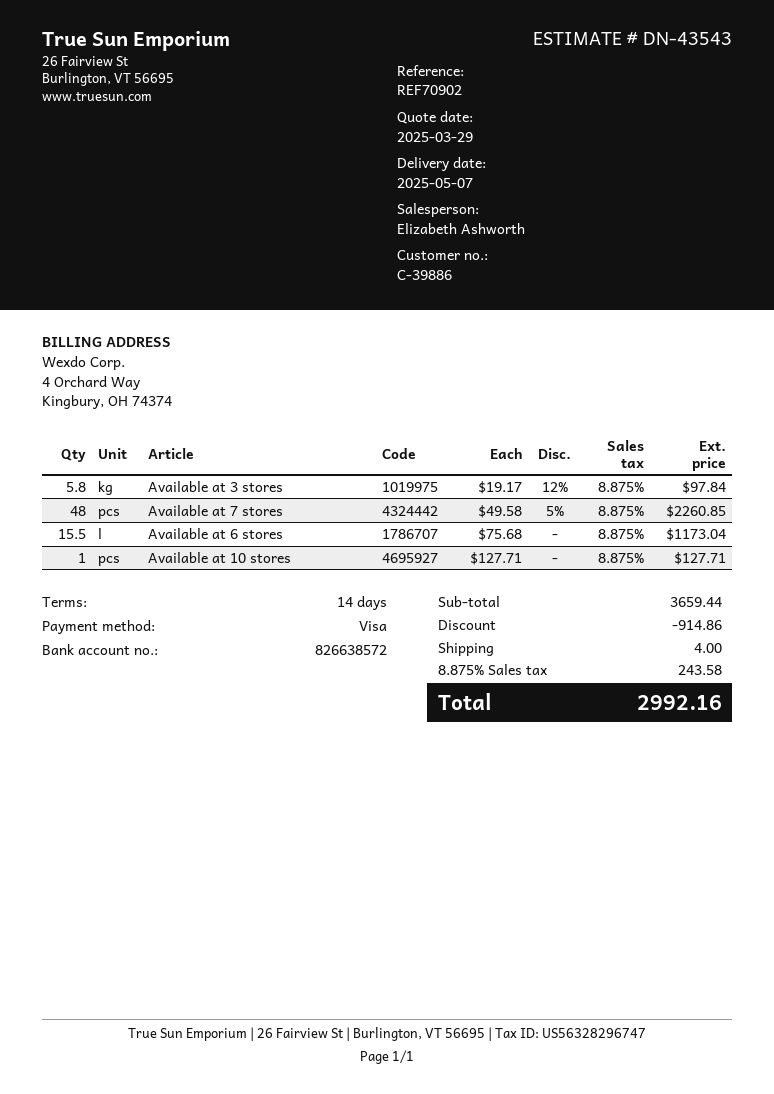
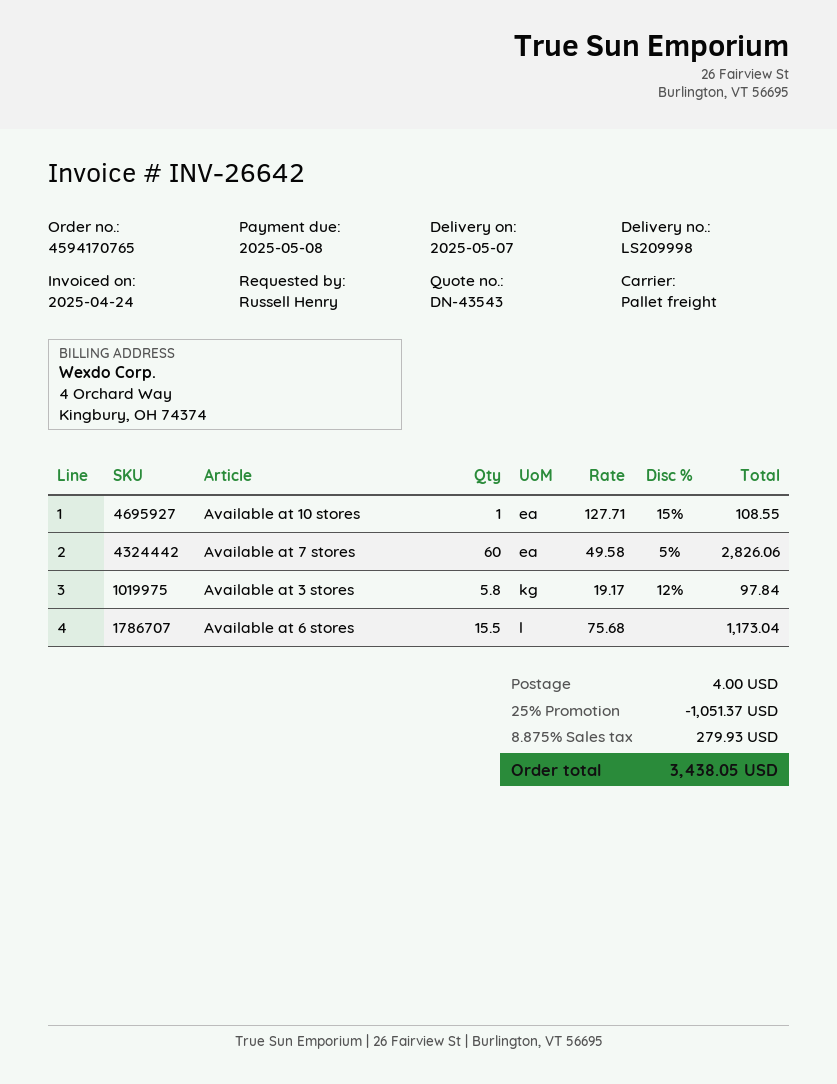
Available at 7 stores: 48 x 49.58 - 5% = 2260.85 -> 60 x 49.58 - 5% = 2826.06
Available at 10 stores: 1 x 127.71 = 127.71 -> 1 x 127.71 - 15% = 108.55
discount: 914.86 -> 1051.37
tax: 8.875% = 243.58 -> 8.875% = 279.93
total: 2992.16 -> 3438.05

